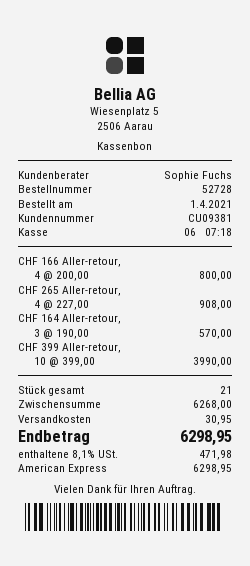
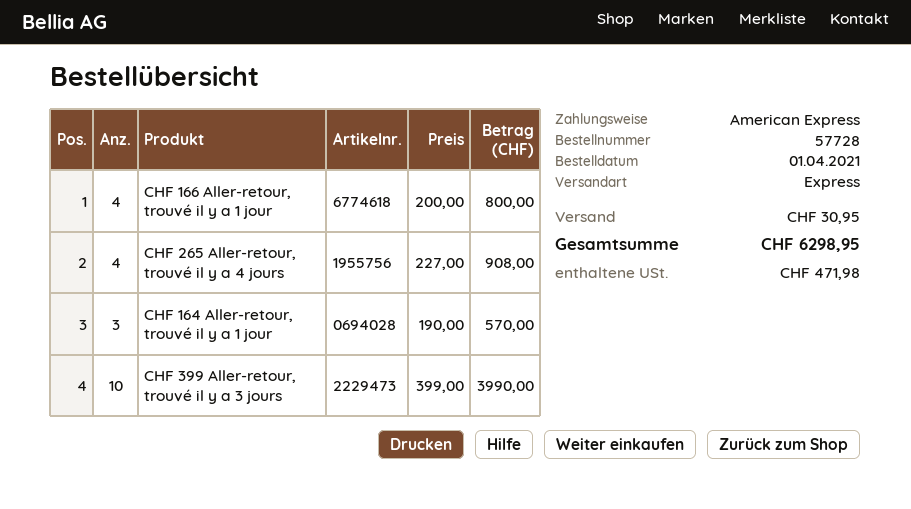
order number: 52728 -> 57728

